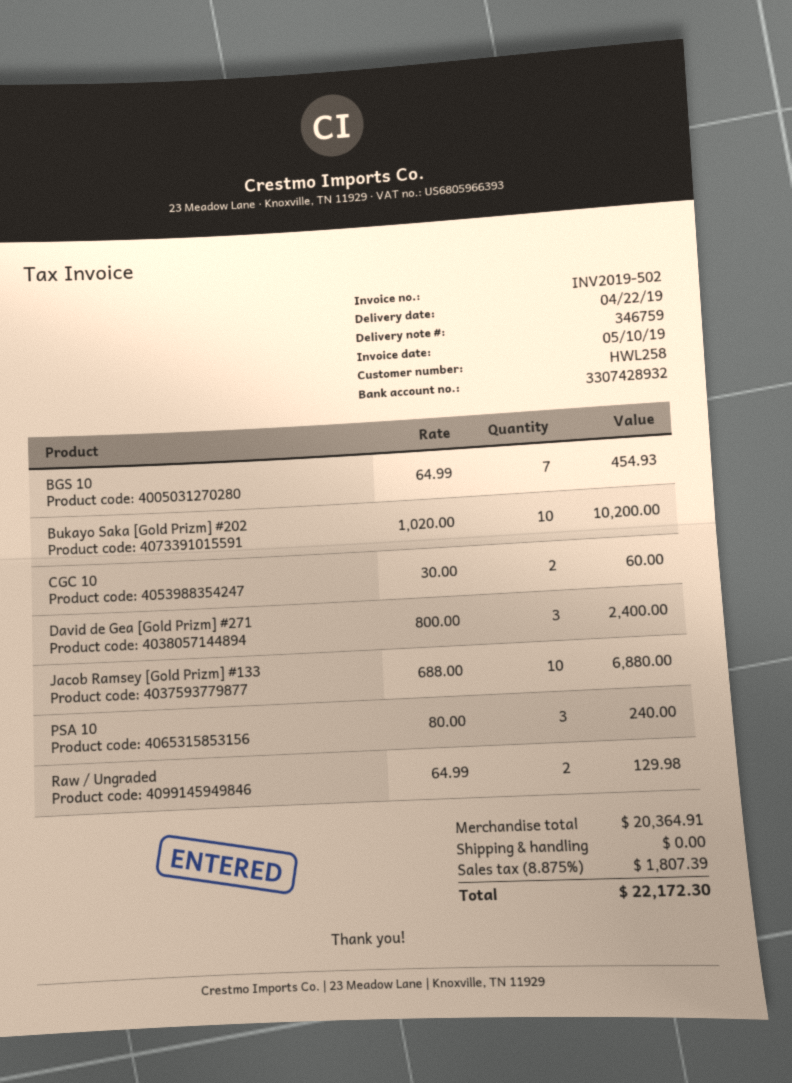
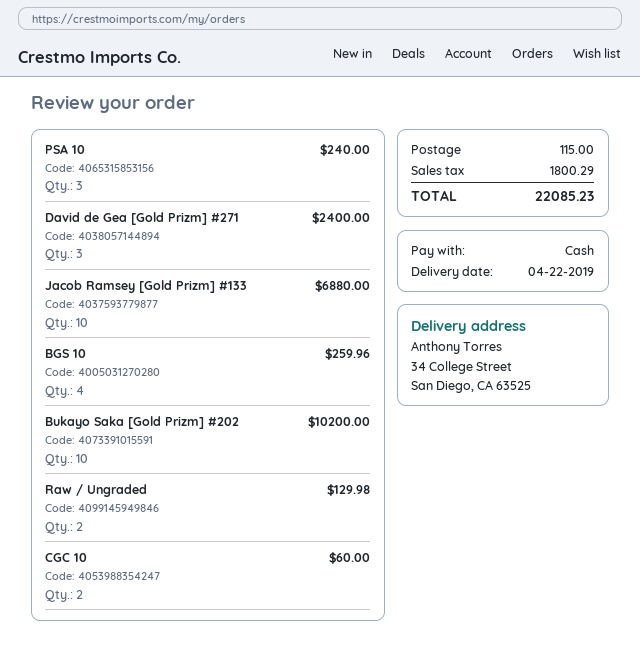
BGS 10: 7 for 454.93 -> 4 for 259.96
shipping: 0.00 -> 115.00
tax: 1807.39 -> 1800.29
total: 22172.30 -> 22085.23

